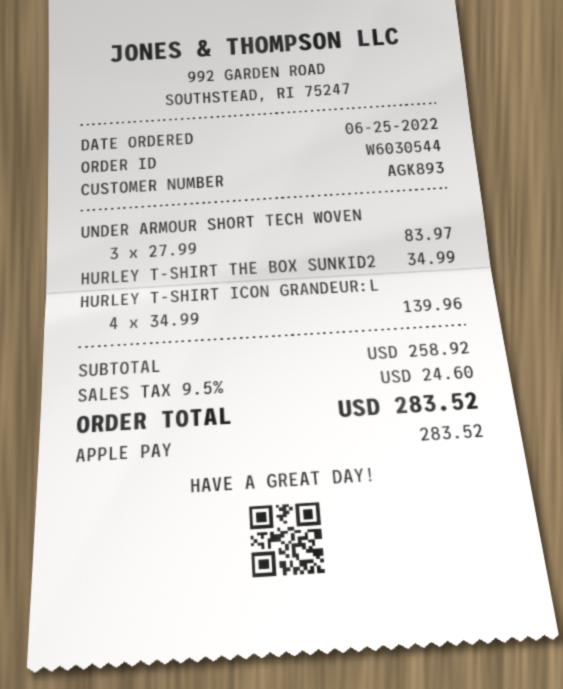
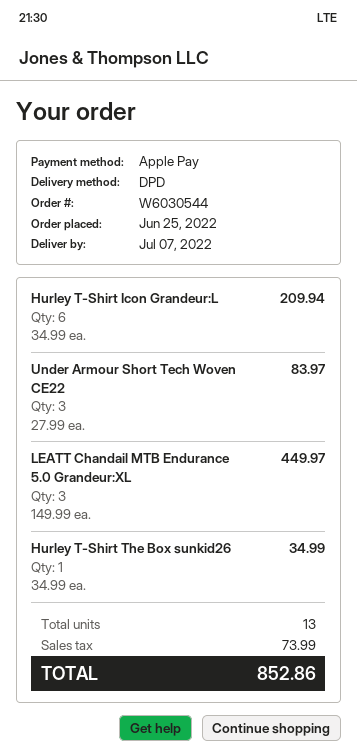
HURLEY T-SHIRT ICON GRANDEUR:L: 4 x 34.99 = 139.96 -> 6 x 34.99 = 209.94
LEATT Chandail MTB Endurance 5.0 Grandeur:XL: none -> 3 x 149.99 = 449.97
tax: 24.60 -> 73.99
total: 283.52 -> 852.86

